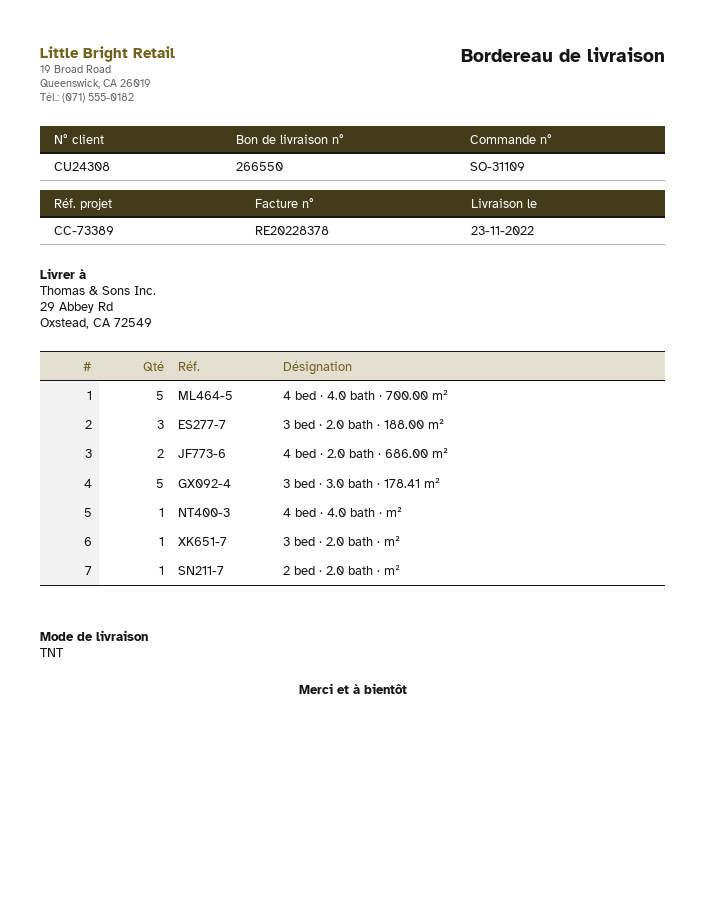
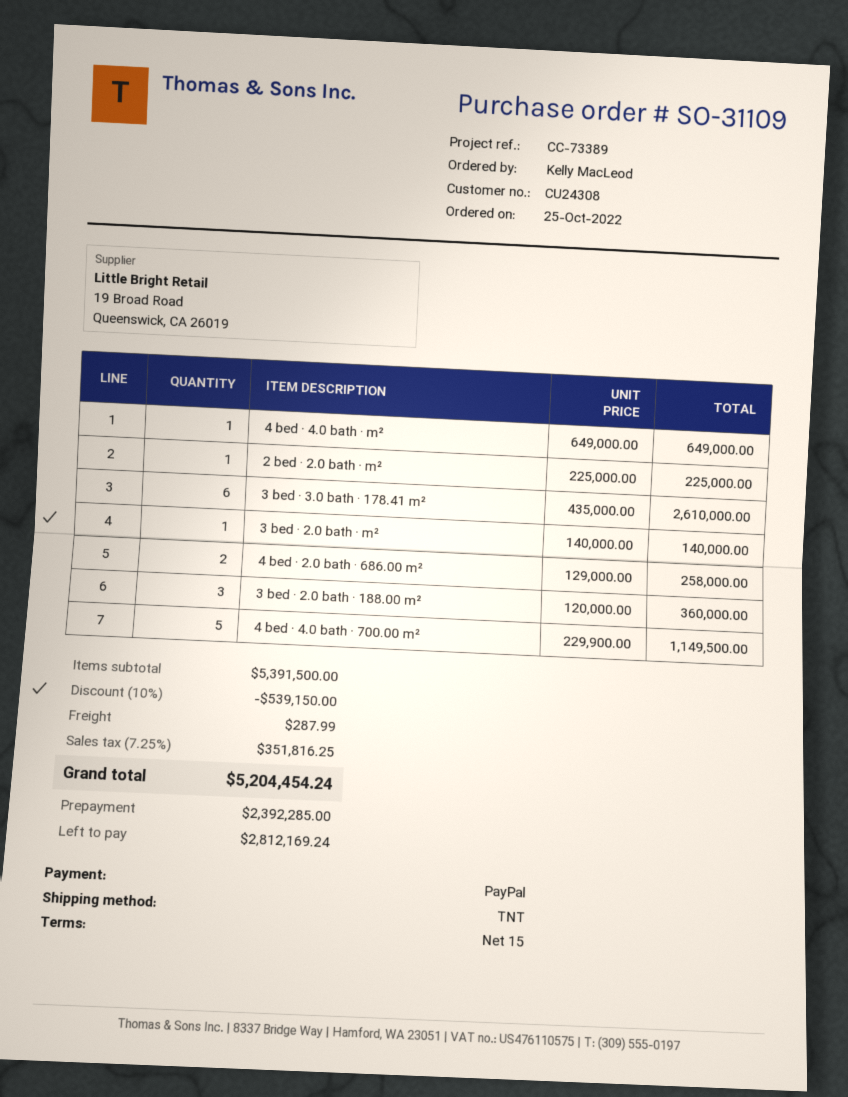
3 bed · 3.0 bath · 178.41 m²: 5 -> 6

